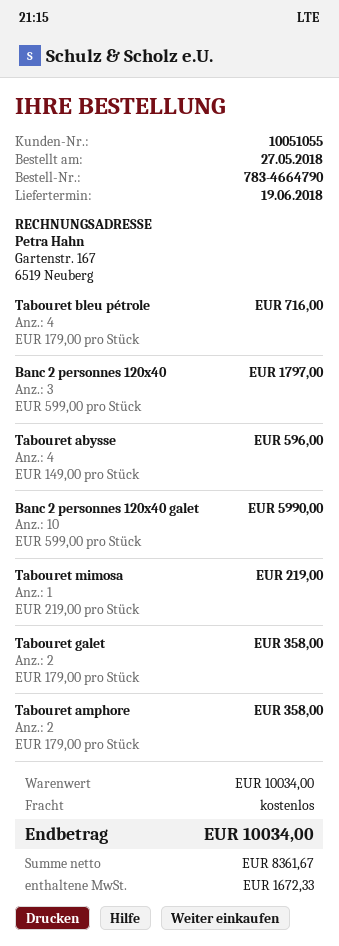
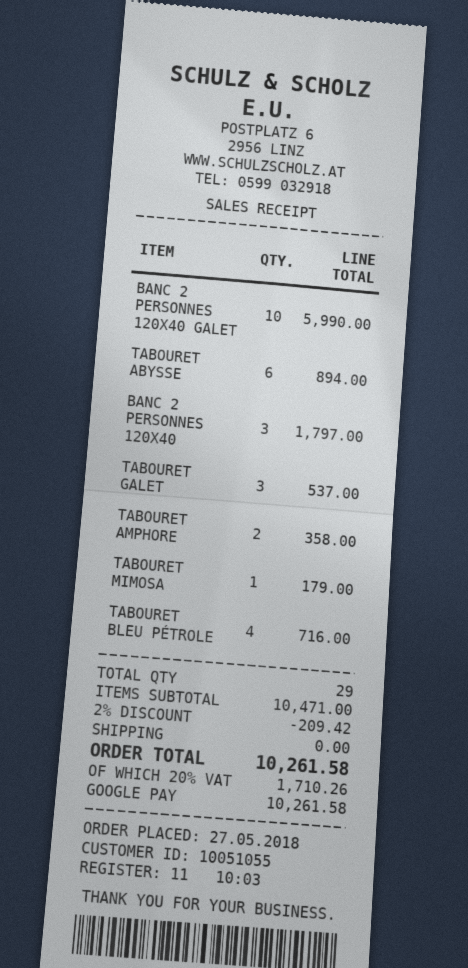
Tabouret abysse: 4 for 596.00 -> 6 for 894.00
Tabouret mimosa: 1 for 219.00 -> 1 for 179.00
Tabouret galet: 2 for 358.00 -> 3 for 537.00
subtotal: 10034.00 -> 10471.00
discount: none -> 2% = 209.42
tax: 1672.33 -> 1710.26
total: 10034.00 -> 10261.58

